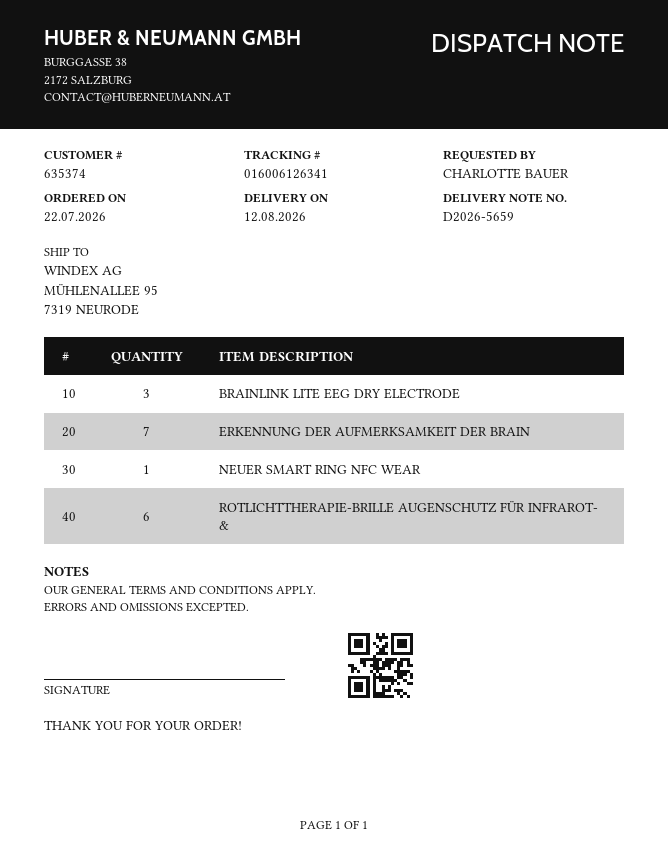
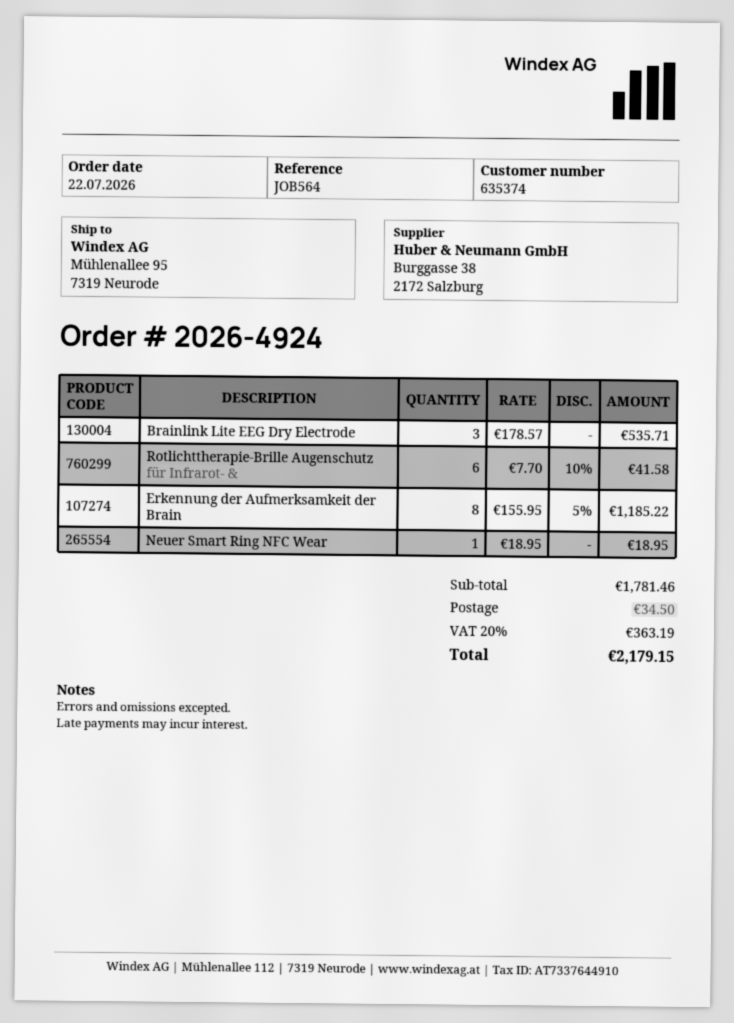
ERKENNUNG DER AUFMERKSAMKEIT DER BRAIN: 7 -> 8

